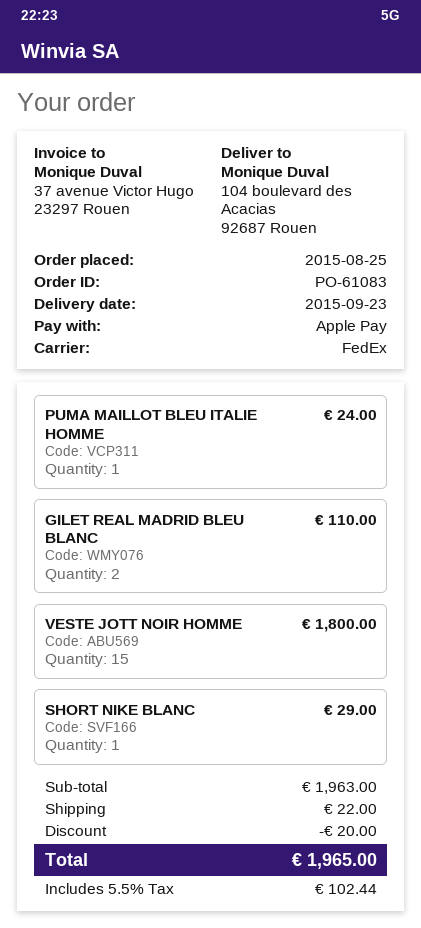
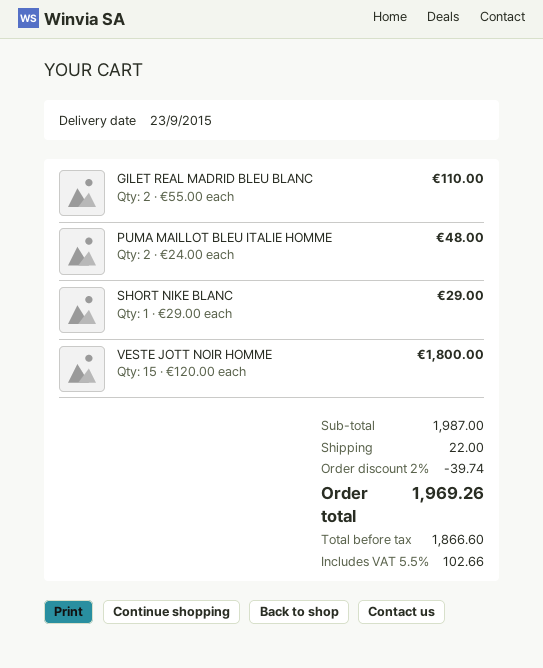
PUMA MAILLOT BLEU ITALIE HOMME: 1 for 24.00 -> 2 for 48.00
subtotal: 1963.00 -> 1987.00
discount: 20.00 -> 39.74
tax: 5.5% = 102.44 -> 5.5% = 102.66
total: 1965.00 -> 1969.26

